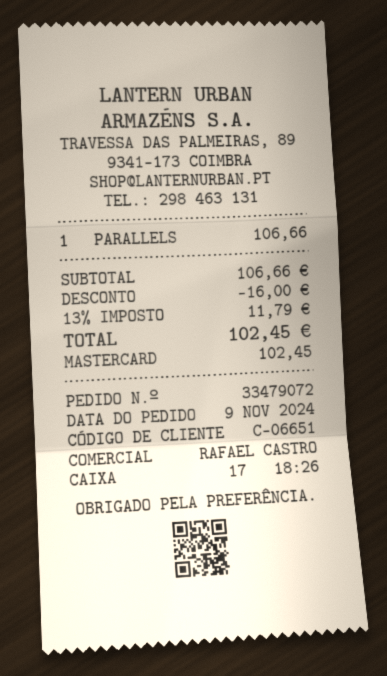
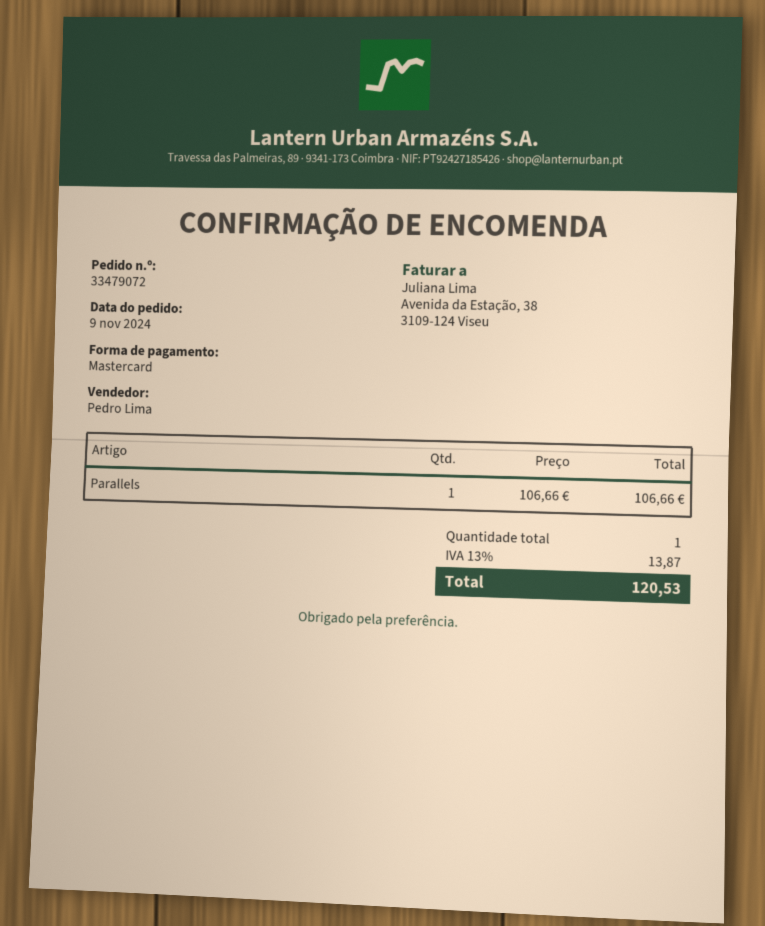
sales rep: RAFAEL CASTRO -> Pedro Lima
discount: 16.00 -> none
tax: 13% = 11.79 -> 13% = 13.87
total: 102.45 -> 120.53

